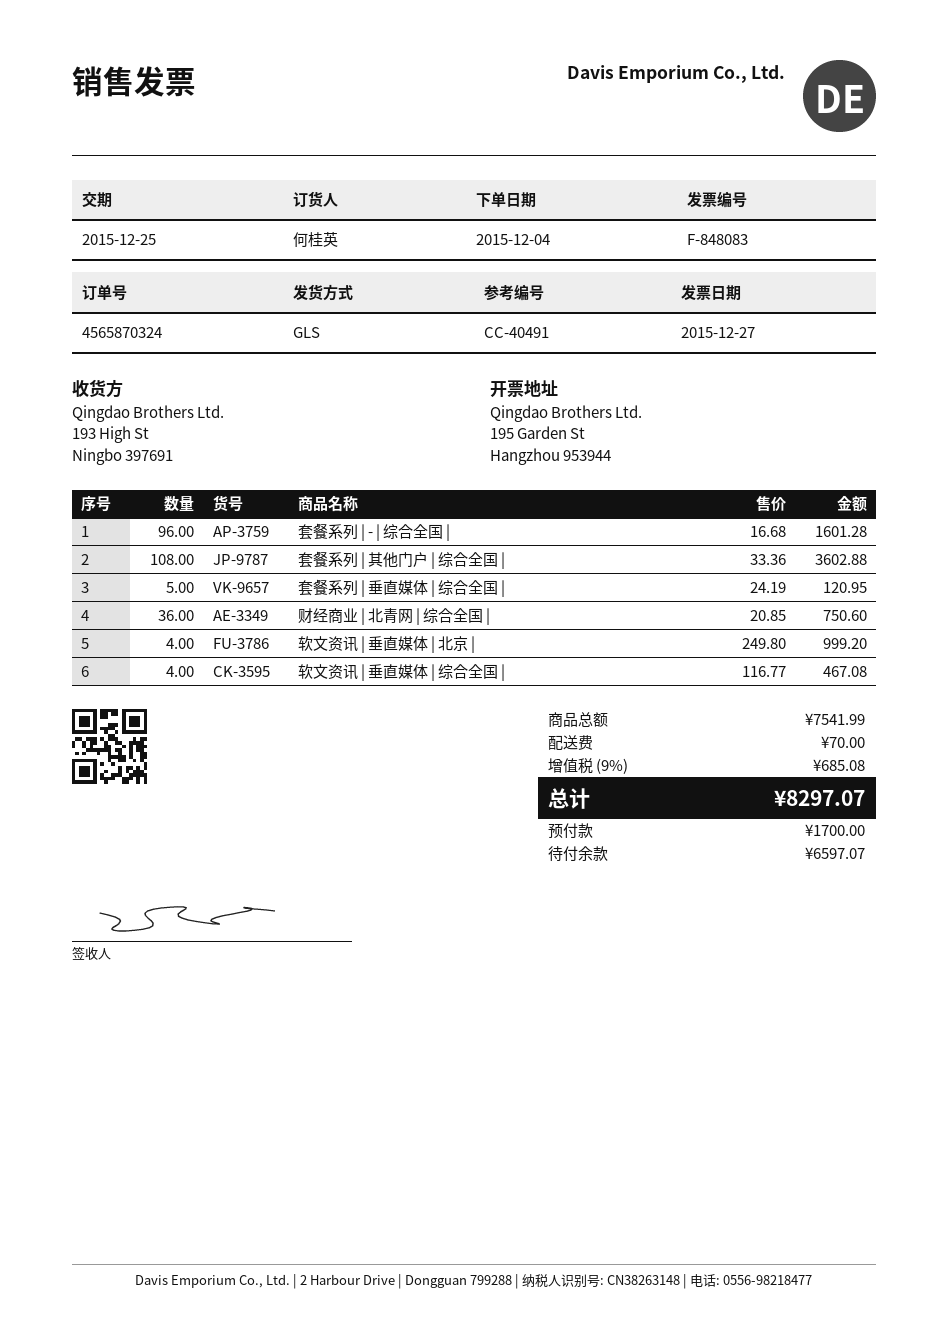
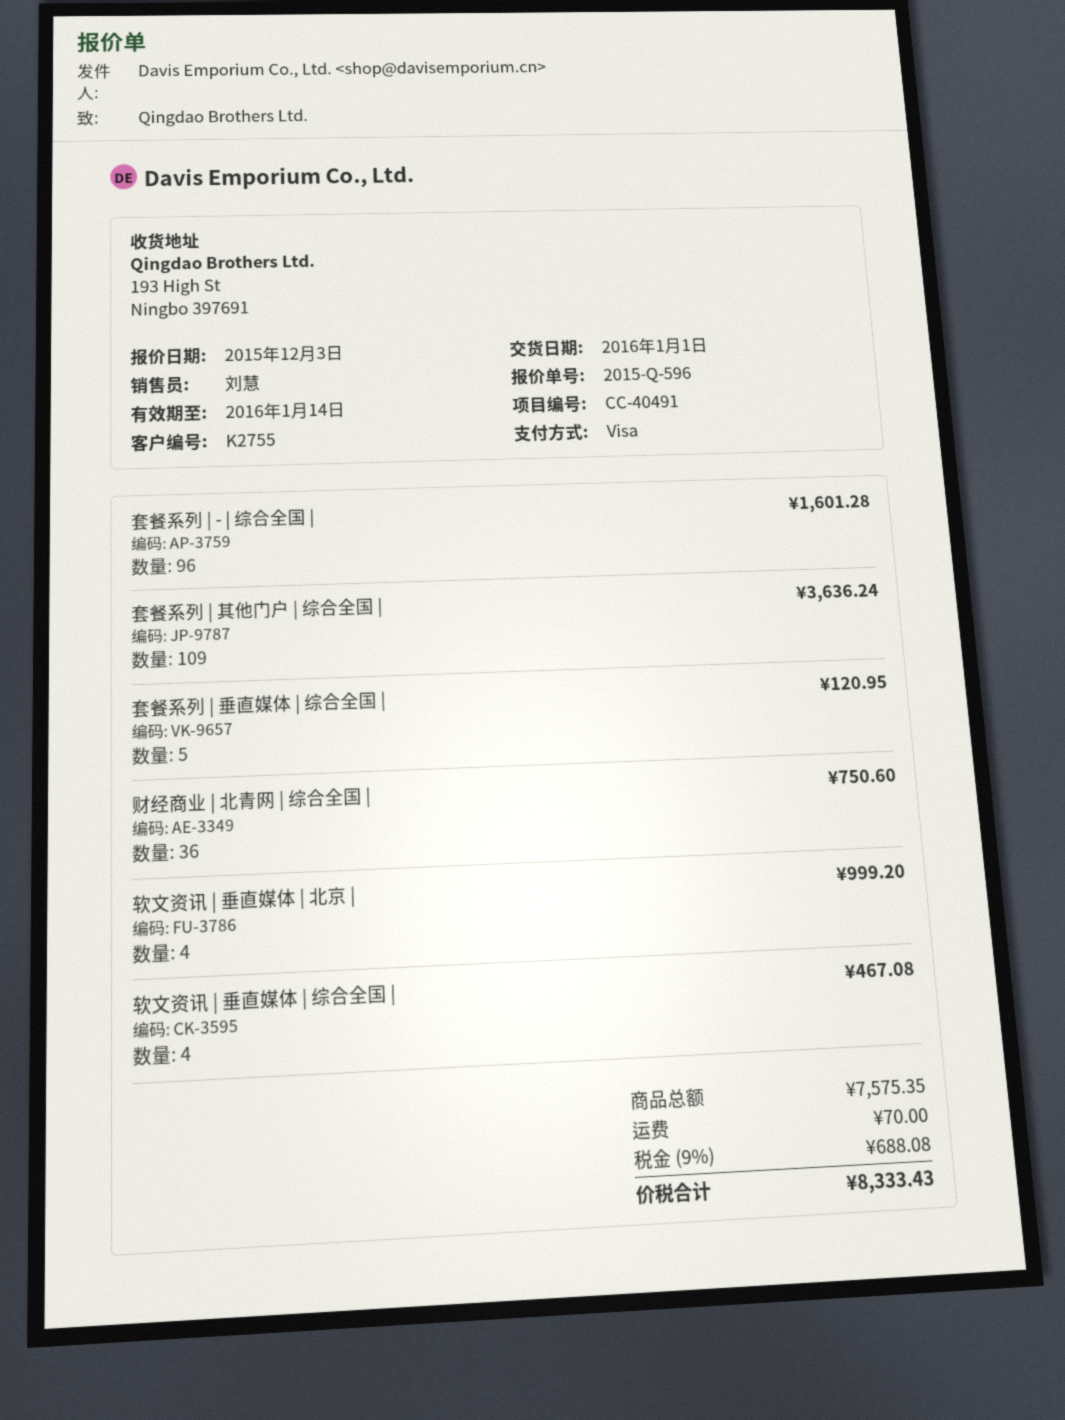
delivery date: 2015-12-25 -> 2016-01-01
套餐系列 | 其他门户 | 综合全国 |: 108 for 3602.88 -> 109 for 3636.24
subtotal: 7541.99 -> 7575.35
tax: 9% = 685.08 -> 9% = 688.08
total: 8297.07 -> 8333.43

